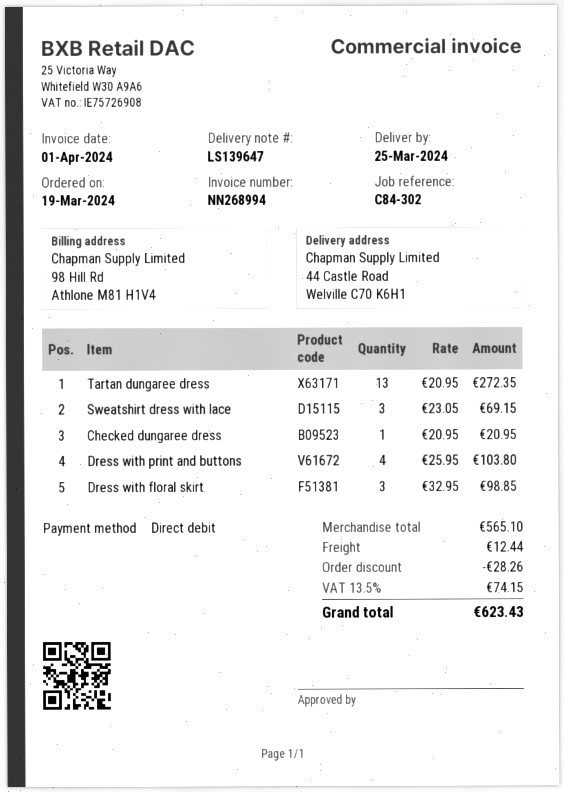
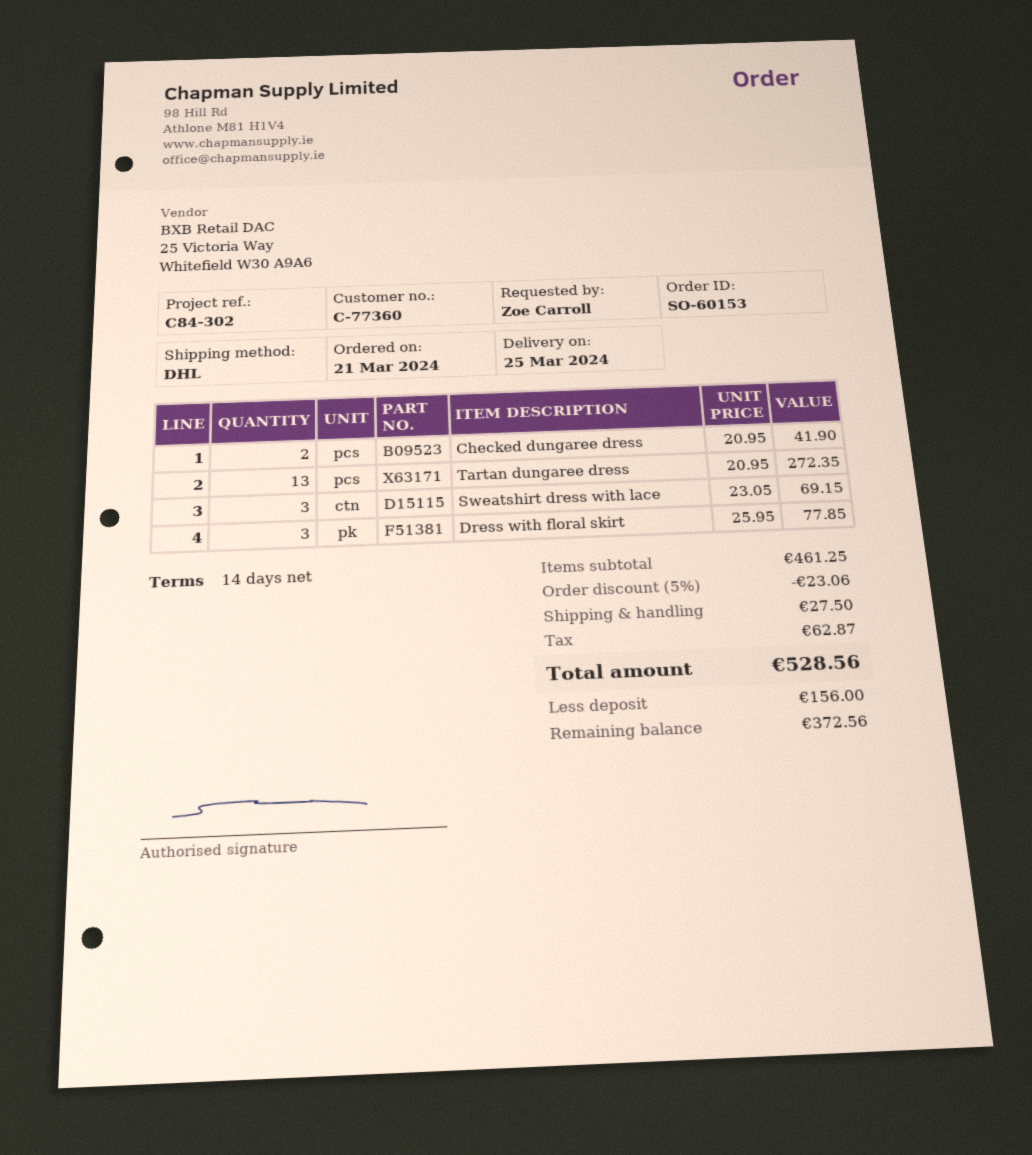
order date: 2024-03-19 -> 2024-03-21
Checked dungaree dress: 1 x 20.95 = 20.95 -> 2 x 20.95 = 41.90
Dress with print and buttons: 4 x 25.95 = 103.80 -> none
Dress with floral skirt: 3 x 32.95 = 98.85 -> 3 x 25.95 = 77.85
subtotal: 565.10 -> 461.25
discount: 28.26 -> 23.06
shipping: 12.44 -> 27.50
tax: 74.15 -> 62.87
total: 623.43 -> 528.56

